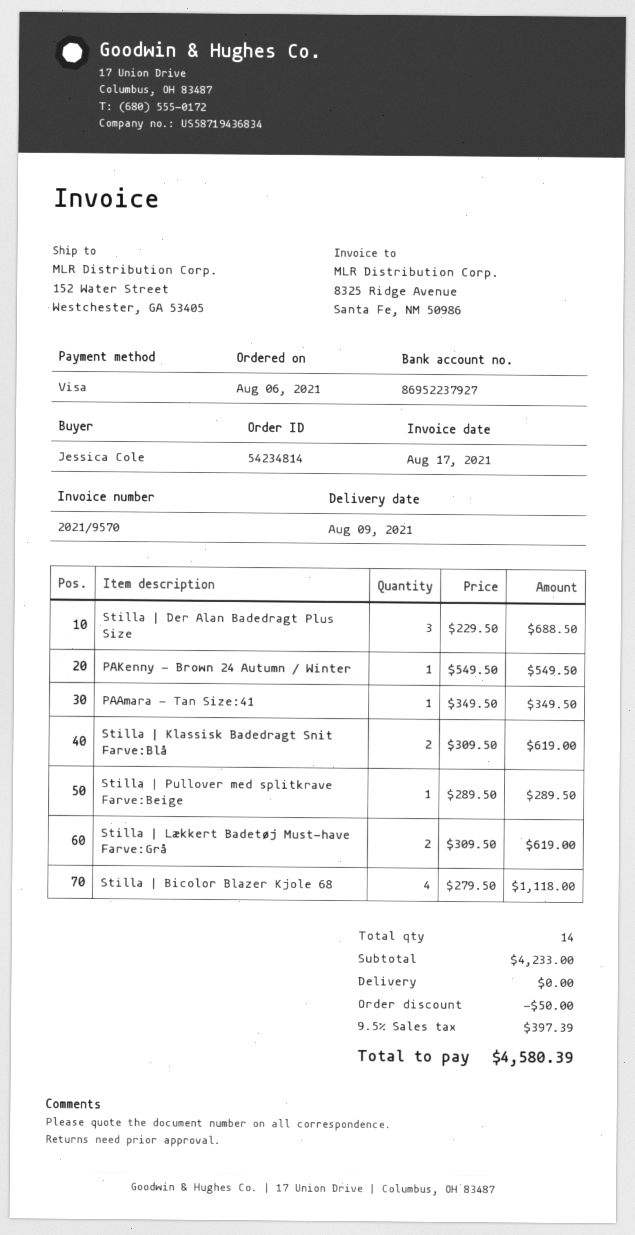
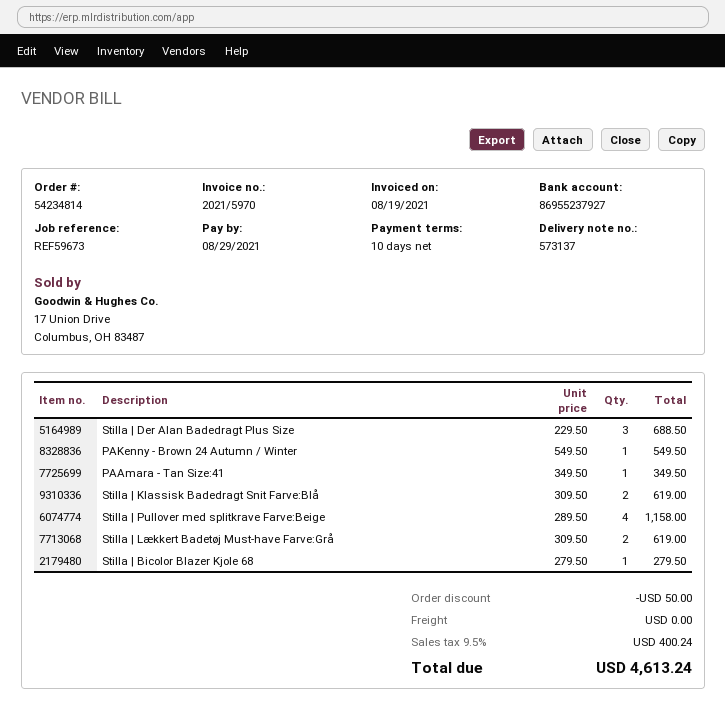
invoice number: 2021/9570 -> 2021/5970
invoice date: 2021-08-17 -> 2021-08-19
bank account: 86952237927 -> 86955237927
Stilla | Pullover med splitkrave Farve:Beige: 1 x 289.50 = 289.50 -> 4 x 289.50 = 1158.00
Stilla | Bicolor Blazer Kjole 68: 4 x 279.50 = 1118.00 -> 1 x 279.50 = 279.50
tax: 9.5% = 397.39 -> 9.5% = 400.24
total: 4580.39 -> 4613.24

